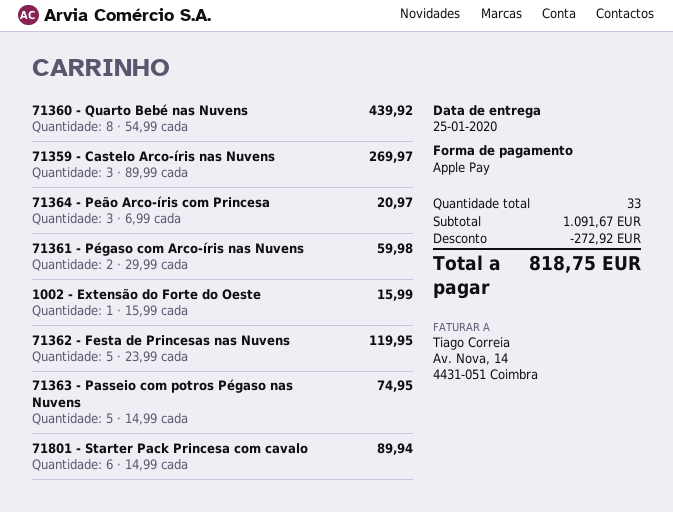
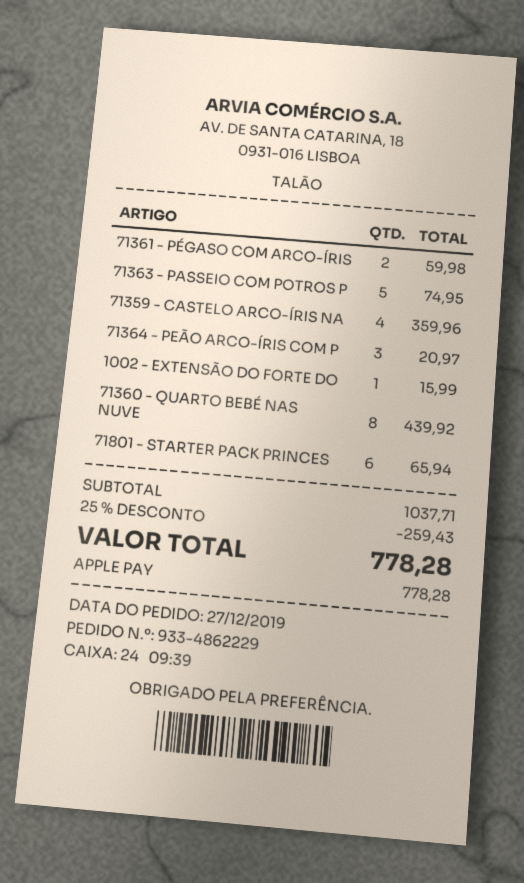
71359 - Castelo Arco-íris nas Nuvens: 3 for 269.97 -> 4 for 359.96
71362 - Festa de Princesas nas Nuvens: 5 for 119.95 -> none
71801 - Starter Pack Princesa com cavalo: 6 for 89.94 -> 6 for 65.94
subtotal: 1091.67 -> 1037.71
discount: 272.92 -> 259.43
total: 818.75 -> 778.28

